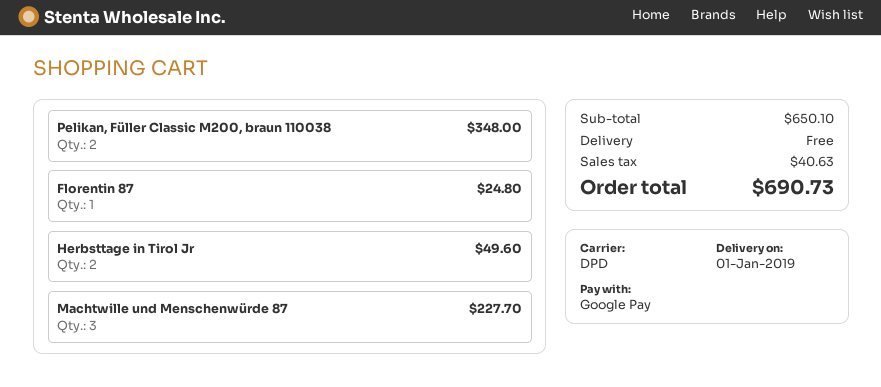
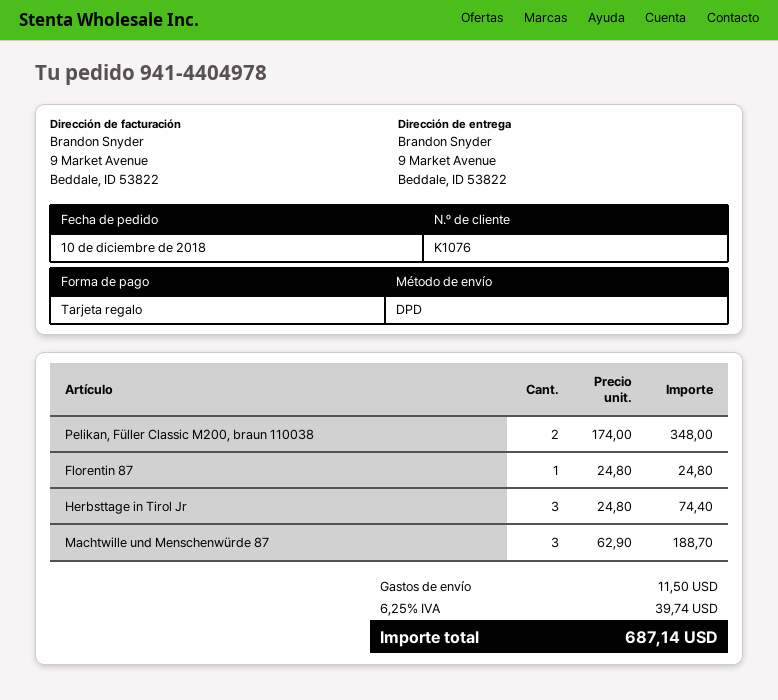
payment method: Google Pay -> gift card
Herbsttage in Tirol Jr: 2 for 49.60 -> 3 for 74.40
Machtwille und Menschenwürde 87: 3 for 227.70 -> 3 for 188.70
shipping: 0.00 -> 11.50
tax: 40.63 -> 39.74
total: 690.73 -> 687.14

